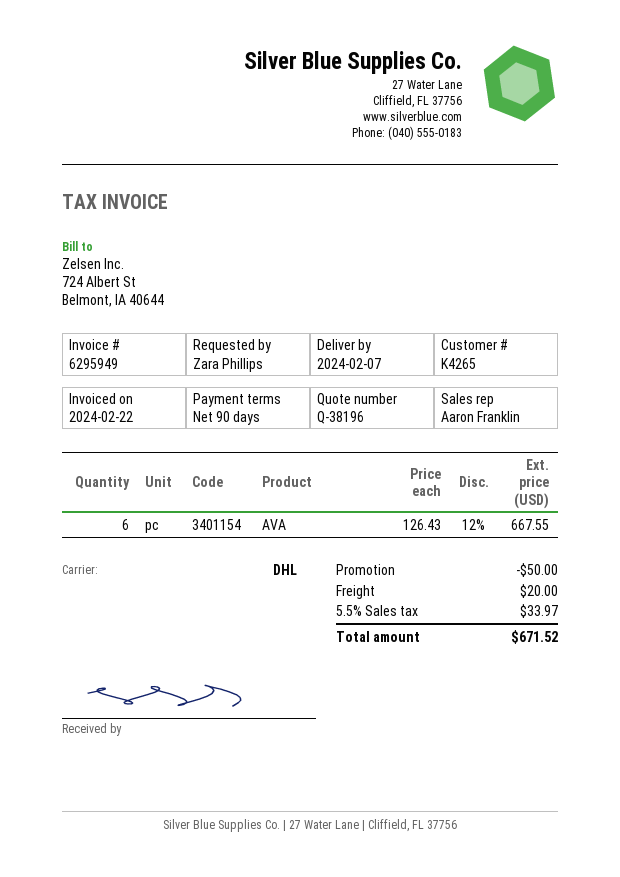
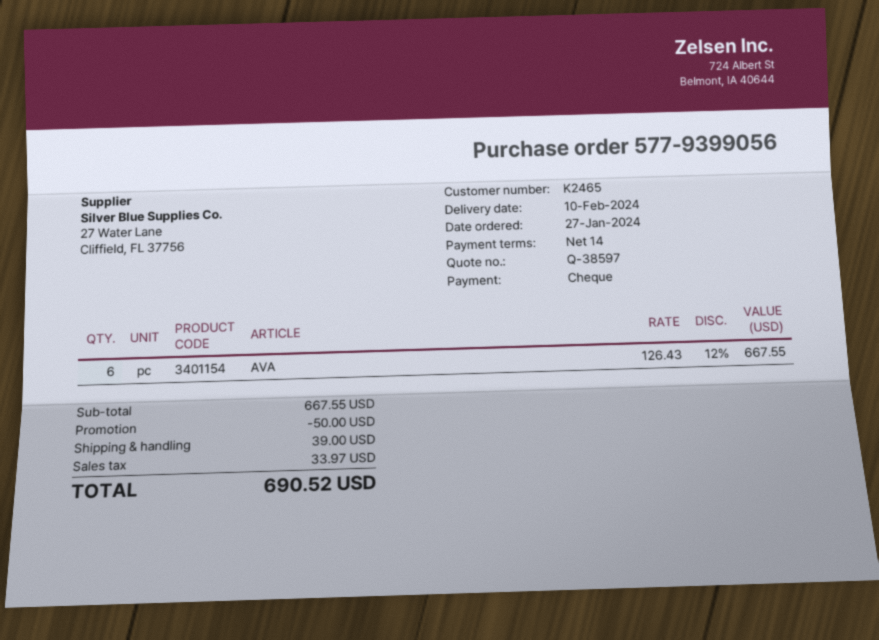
quote number: Q-38196 -> Q-38597
delivery date: 2024-02-07 -> 2024-02-10
payment terms: 90 days -> 14 days
customer number: K4265 -> K2465
shipping: 20.00 -> 39.00
total: 671.52 -> 690.52

